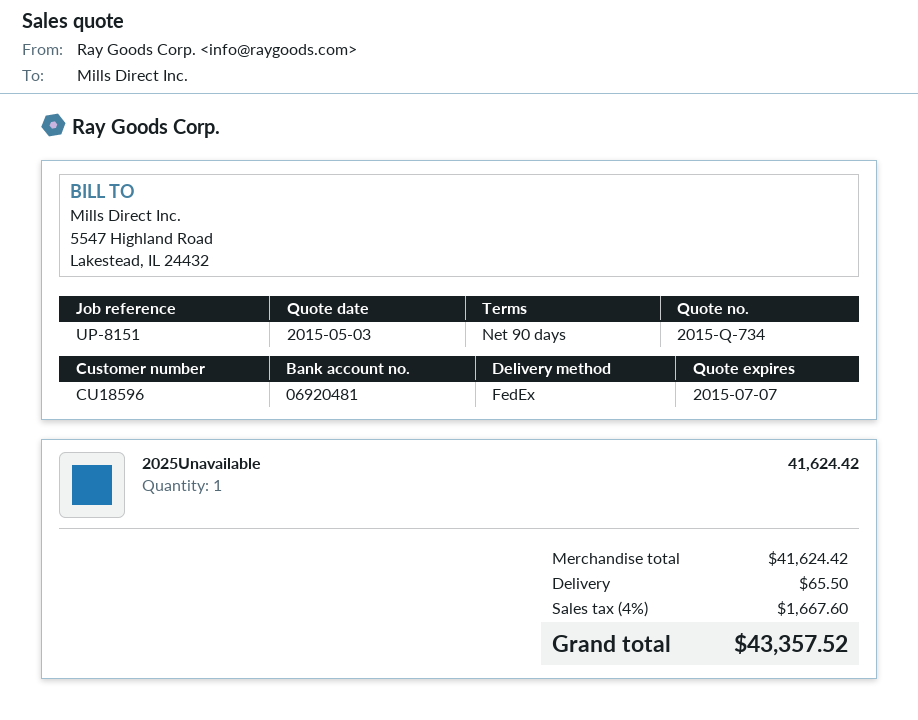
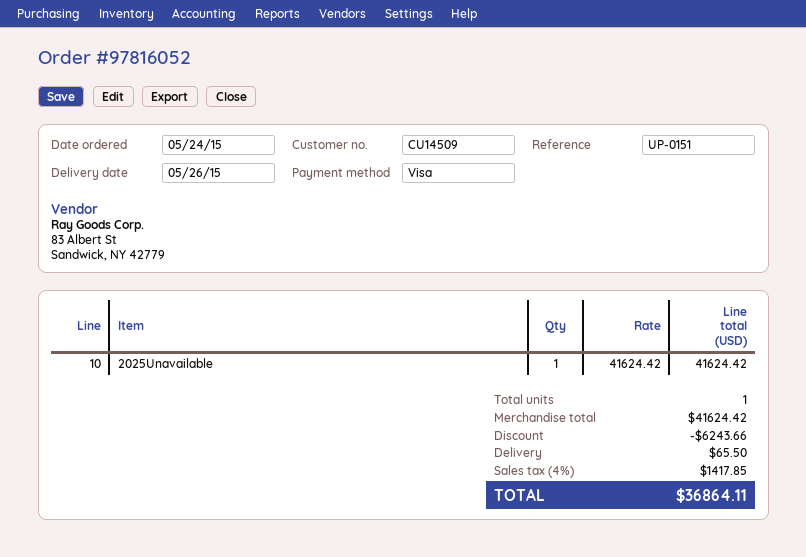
customer number: CU18596 -> CU14509
reference: UP-8151 -> UP-0151
discount: none -> 6243.66
tax: 4% = 1667.60 -> 4% = 1417.85
total: 43357.52 -> 36864.11

